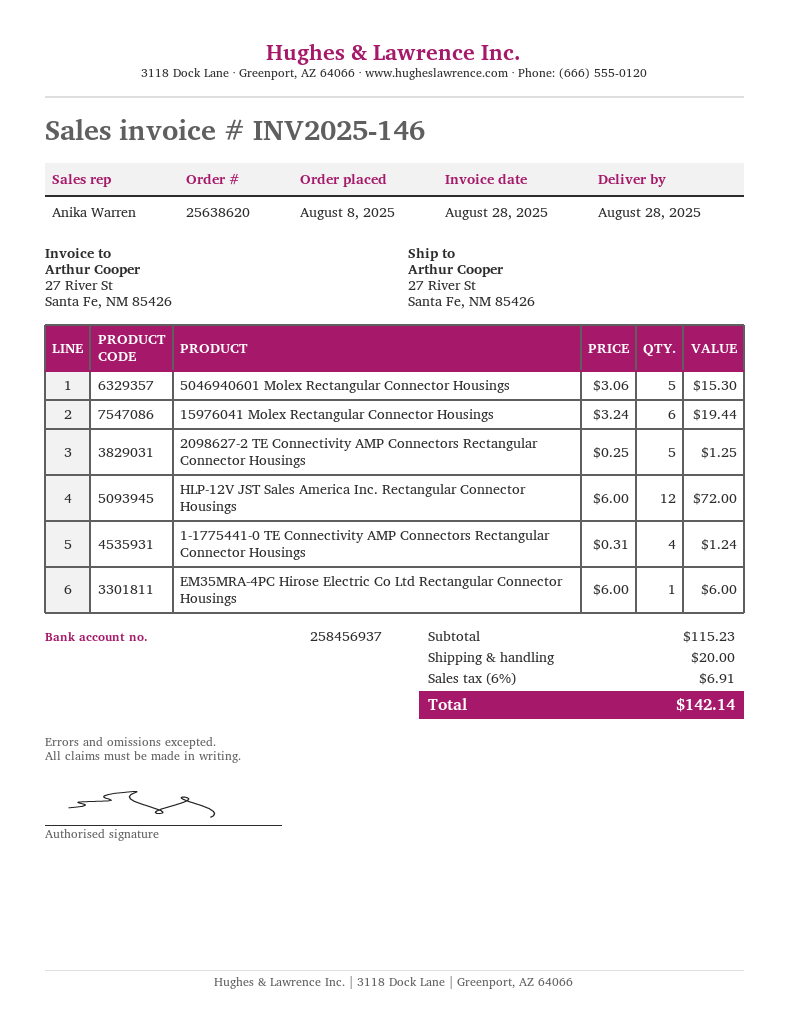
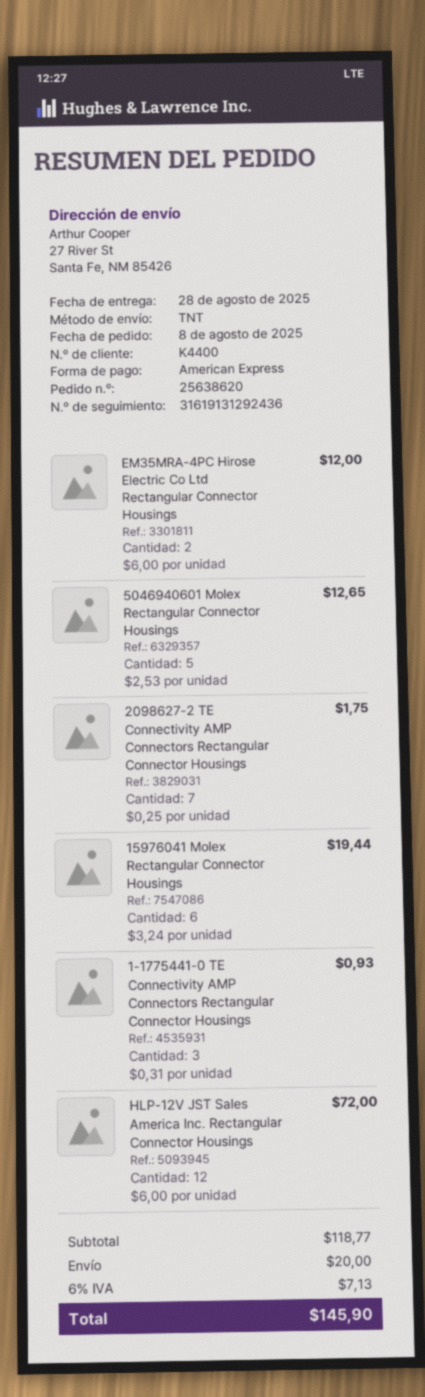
5046940601 Molex Rectangular Connector Housings: 5 x 3.06 = 15.30 -> 5 x 2.53 = 12.65
2098627-2 TE Connectivity AMP Connectors Rectangular Connector Housings: 5 x 0.25 = 1.25 -> 7 x 0.25 = 1.75
1-1775441-0 TE Connectivity AMP Connectors Rectangular Connector Housings: 4 x 0.31 = 1.24 -> 3 x 0.31 = 0.93
EM35MRA-4PC Hirose Electric Co Ltd Rectangular Connector Housings: 1 x 6.00 = 6.00 -> 2 x 6.00 = 12.00
subtotal: 115.23 -> 118.77
tax: 6% = 6.91 -> 6% = 7.13
total: 142.14 -> 145.90

